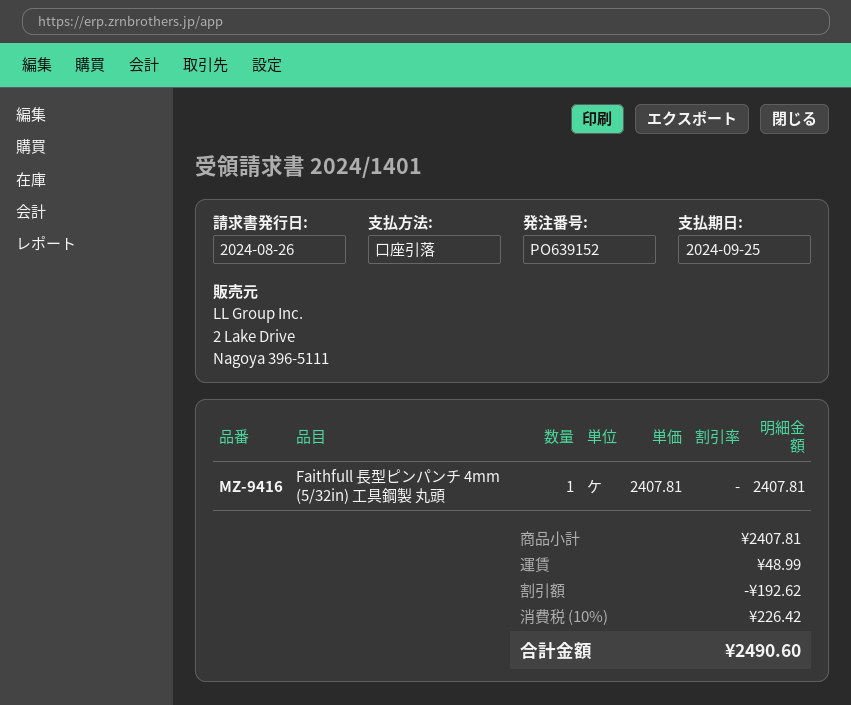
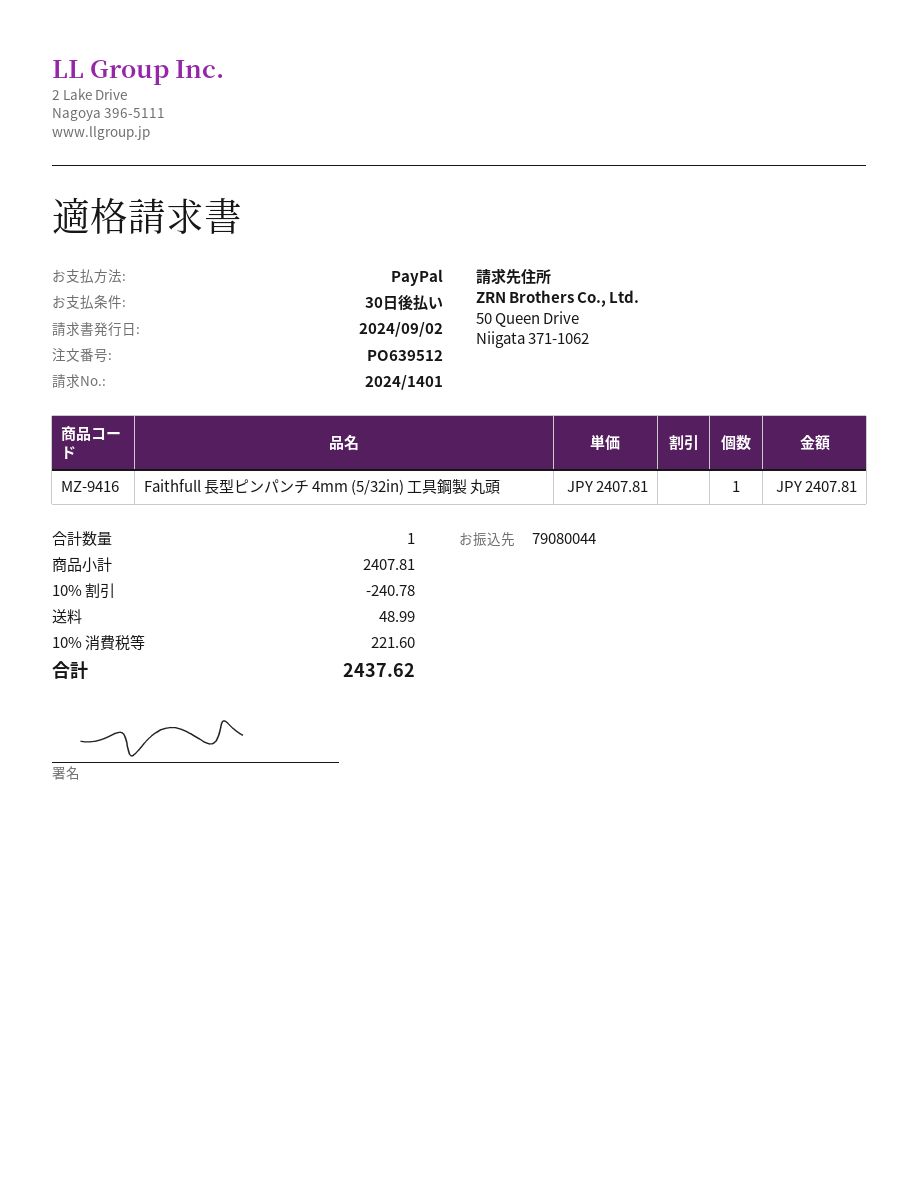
order number: PO639152 -> PO639512
invoice date: 2024-08-26 -> 2024-09-02
payment method: direct debit -> PayPal
discount: 192.62 -> 240.78
tax: 10% = 226.42 -> 10% = 221.60
total: 2490.60 -> 2437.62

